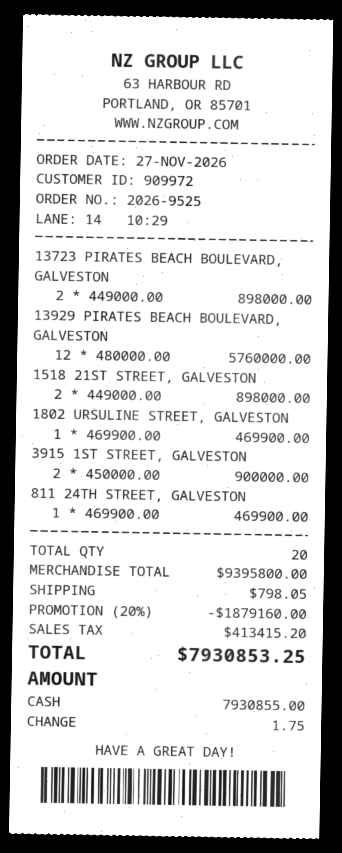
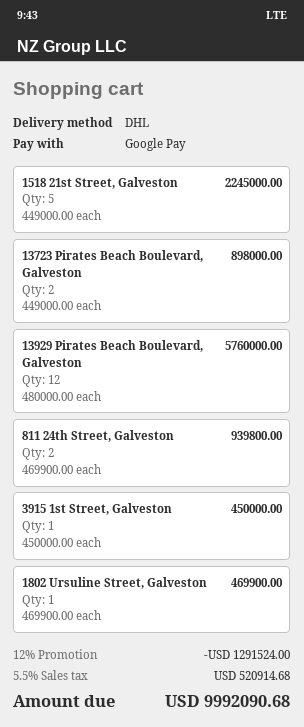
payment method: cash -> Google Pay
1518 21ST STREET, GALVESTON: 2 x 449000.00 = 898000.00 -> 5 x 449000.00 = 2245000.00
3915 1ST STREET, GALVESTON: 2 x 450000.00 = 900000.00 -> 1 x 450000.00 = 450000.00
811 24TH STREET, GALVESTON: 1 x 469900.00 = 469900.00 -> 2 x 469900.00 = 939800.00
discount: 20% = 1879160.00 -> 12% = 1291524.00
shipping: 798.05 -> none
tax: 413415.20 -> 520914.68
total: 7930853.25 -> 9992090.68

